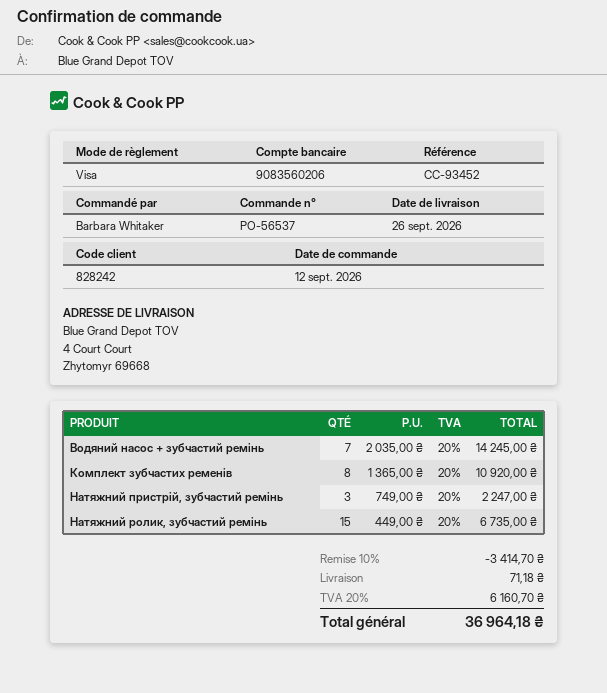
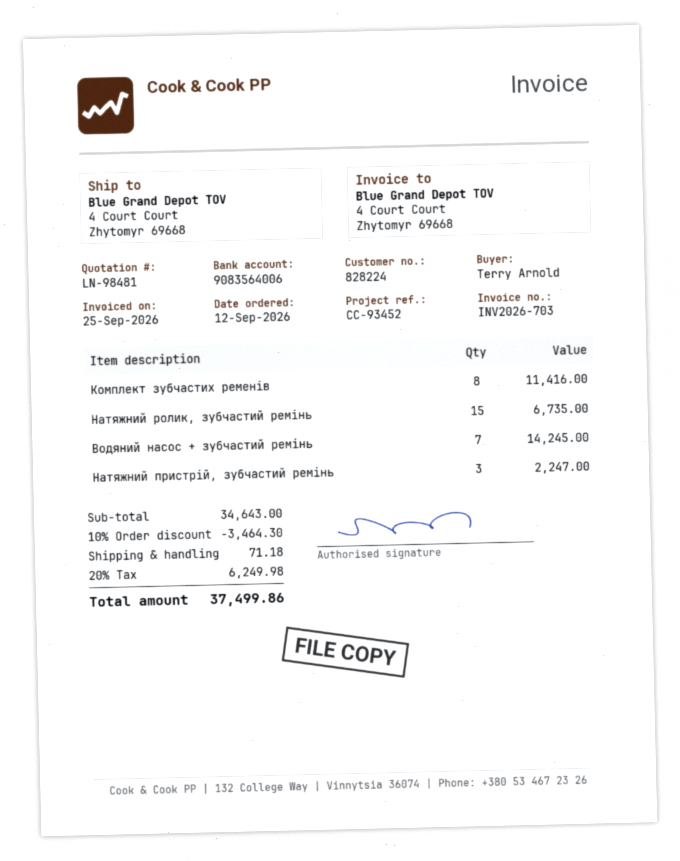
customer number: 828242 -> 828224
ordered by: Barbara Whitaker -> Terry Arnold
bank account: 9083560206 -> 9083564006
Комплект зубчастих ременів: 8 for 10920.00 -> 8 for 11416.00
discount: 10% = 3414.70 -> 10% = 3464.30
tax: 20% = 6160.70 -> 20% = 6249.98
total: 36964.18 -> 37499.86

